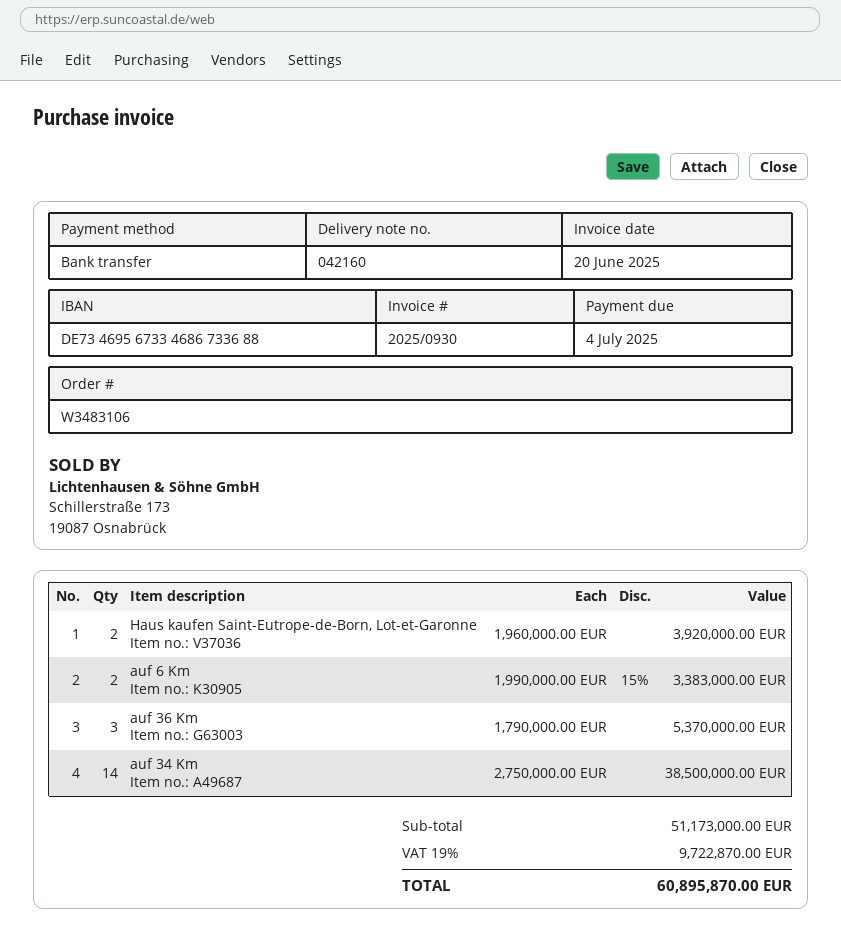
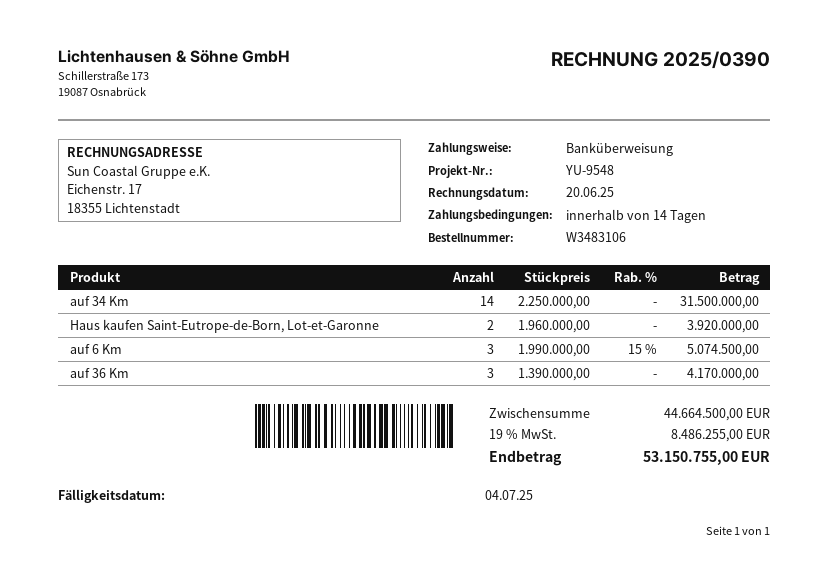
invoice number: 2025/0930 -> 2025/0390
auf 6 Km: 2 x 1990000.00 - 15% = 3383000.00 -> 3 x 1990000.00 - 15% = 5074500.00
auf 36 Km: 3 x 1790000.00 = 5370000.00 -> 3 x 1390000.00 = 4170000.00
auf 34 Km: 14 x 2750000.00 = 38500000.00 -> 14 x 2250000.00 = 31500000.00
subtotal: 51173000.00 -> 44664500.00
tax: 19% = 9722870.00 -> 19% = 8486255.00
total: 60895870.00 -> 53150755.00

